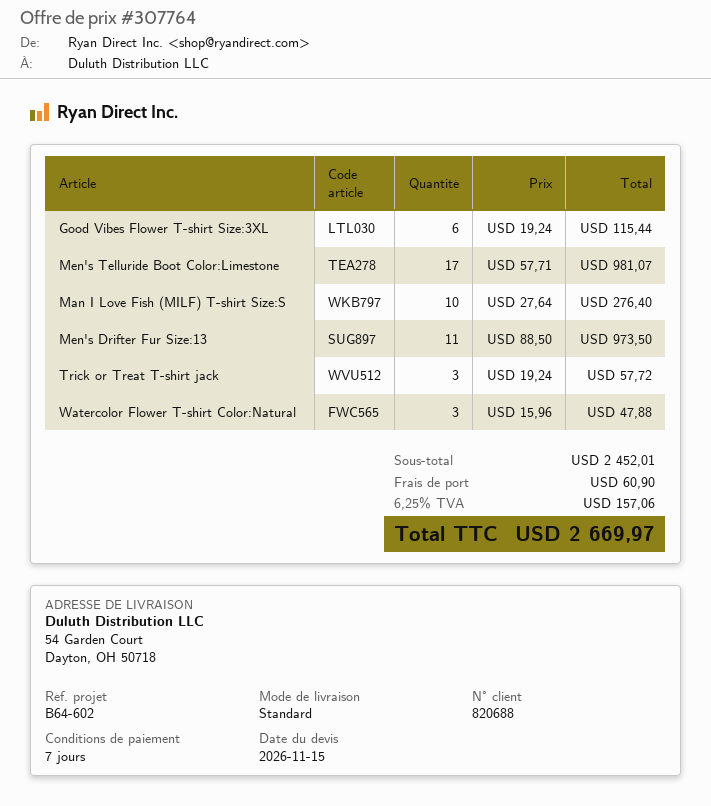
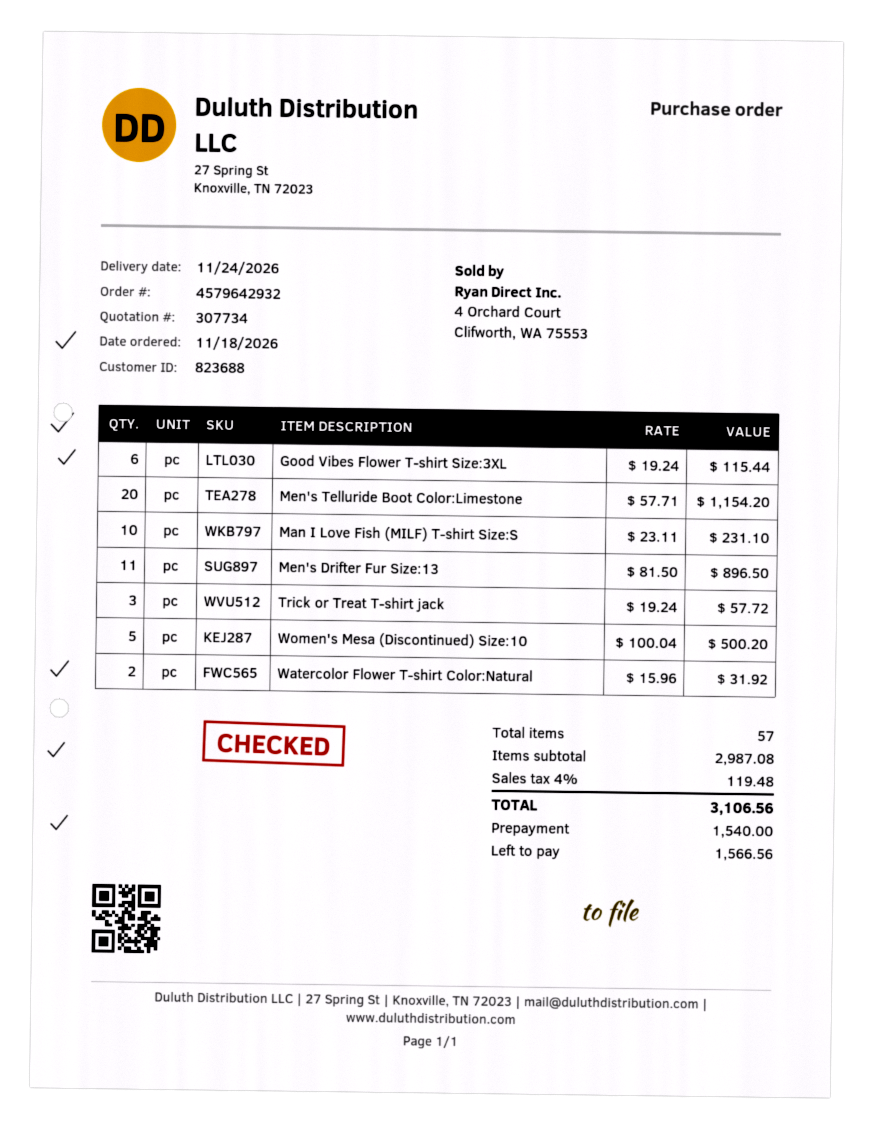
quote number: 307764 -> 307734
customer number: 820688 -> 823688
Men's Telluride Boot Color:Limestone: 17 x 57.71 = 981.07 -> 20 x 57.71 = 1154.20
Man I Love Fish (MILF) T-shirt Size:S: 10 x 27.64 = 276.40 -> 10 x 23.11 = 231.10
Men's Drifter Fur Size:13: 11 x 88.50 = 973.50 -> 11 x 81.50 = 896.50
Watercolor Flower T-shirt Color:Natural: 3 x 15.96 = 47.88 -> 2 x 15.96 = 31.92
Women's Mesa (Discontinued) Size:10: none -> 5 x 100.04 = 500.20
subtotal: 2452.01 -> 2987.08
shipping: 60.90 -> none
tax: 6.25% = 157.06 -> 4% = 119.48
total: 2669.97 -> 3106.56

